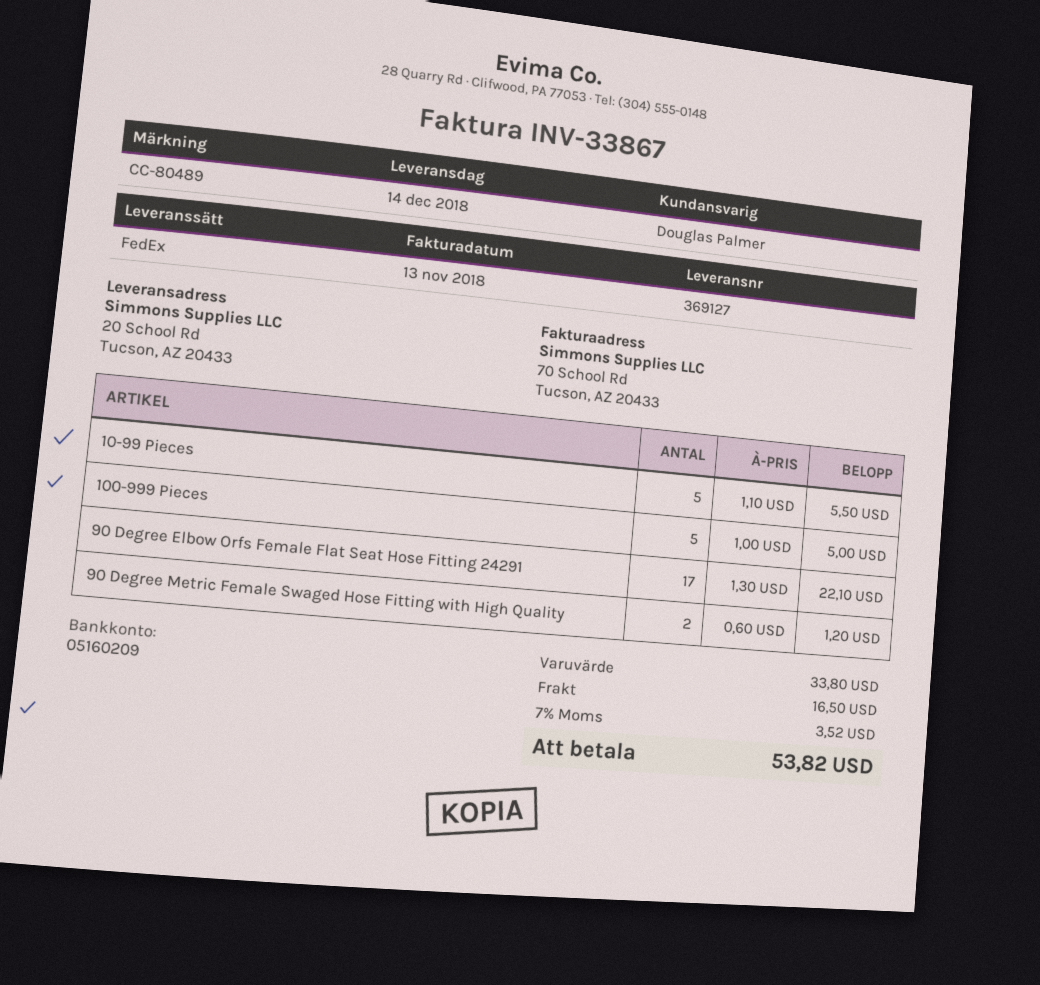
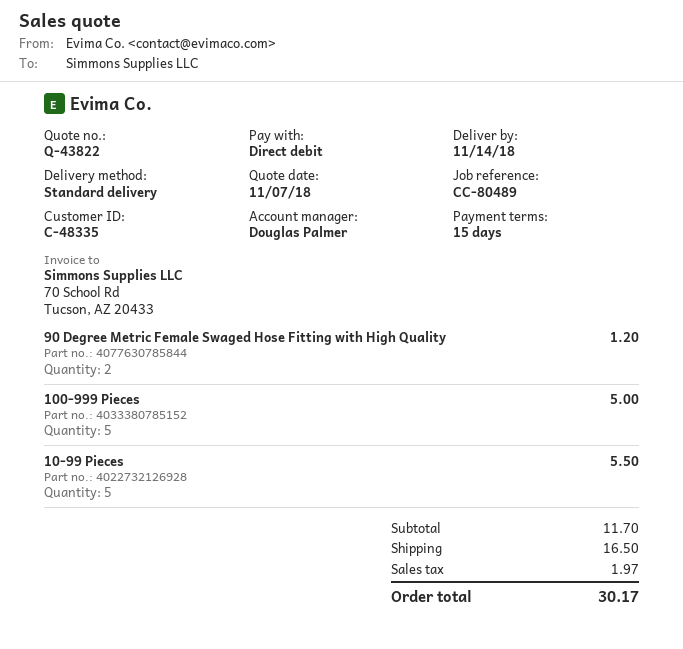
delivery date: 2018-12-14 -> 2018-11-14
shipping method: FedEx -> standard
90 Degree Elbow Orfs Female Flat Seat Hose Fitting 24291: 17 for 22.10 -> none
subtotal: 33.80 -> 11.70
tax: 3.52 -> 1.97
total: 53.82 -> 30.17

